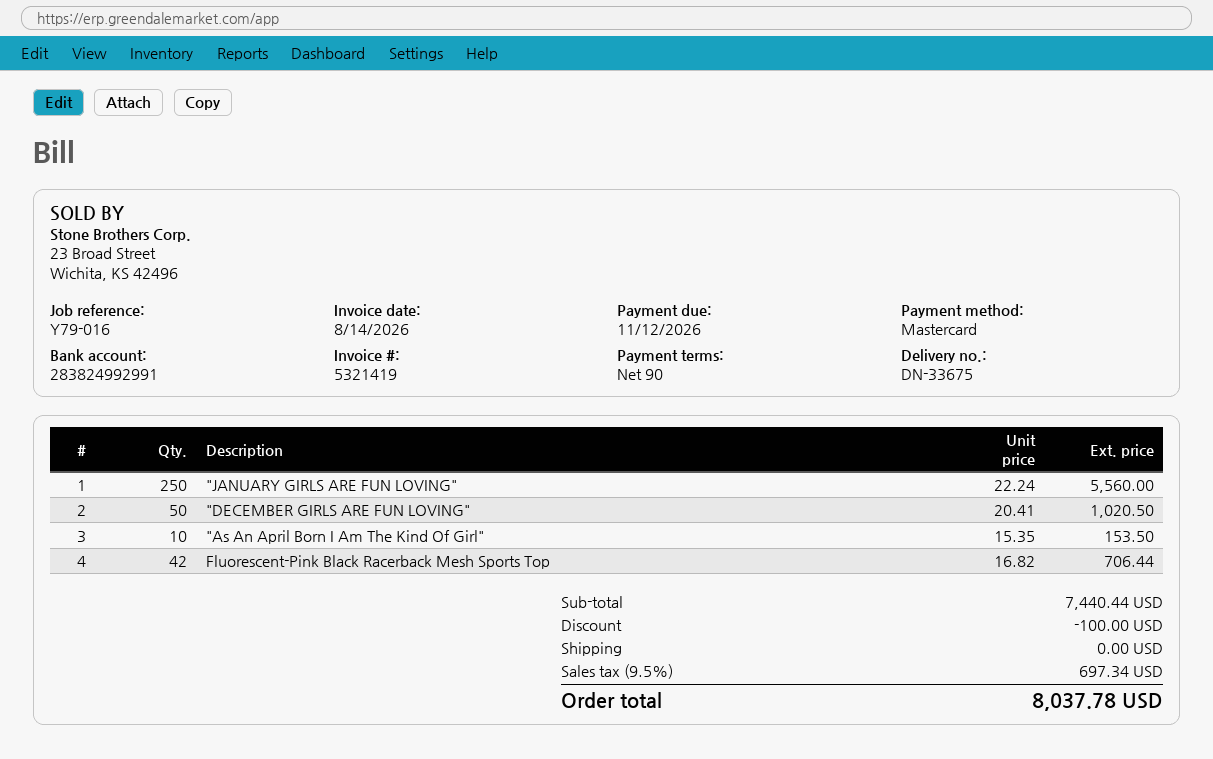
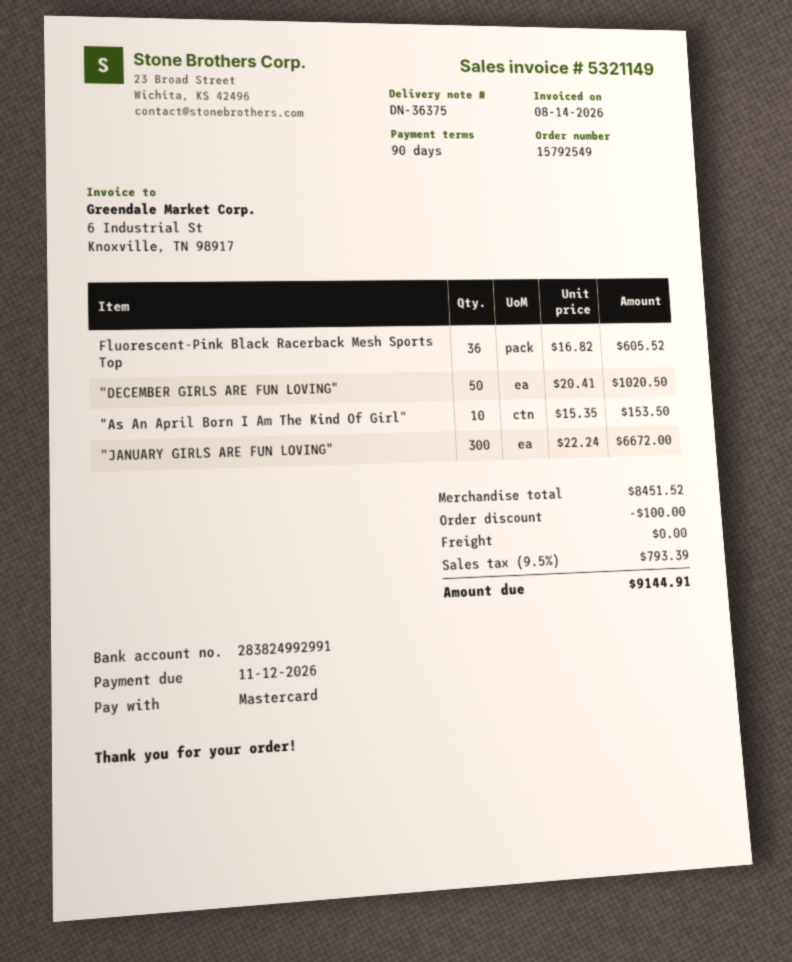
delivery note number: DN-33675 -> DN-36375
invoice number: 5321419 -> 5321149
"JANUARY GIRLS ARE FUN LOVING": 250 x 22.24 = 5560.00 -> 300 x 22.24 = 6672.00
Fluorescent-Pink Black Racerback Mesh Sports Top: 42 x 16.82 = 706.44 -> 36 x 16.82 = 605.52
subtotal: 7440.44 -> 8451.52
tax: 9.5% = 697.34 -> 9.5% = 793.39
total: 8037.78 -> 9144.91

